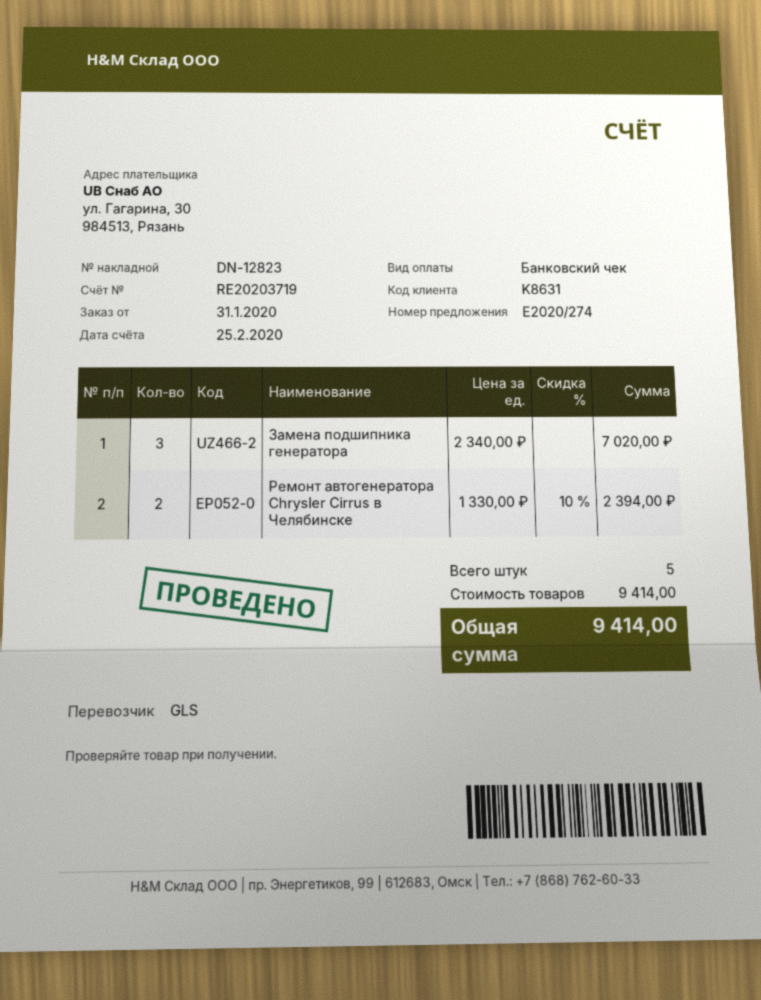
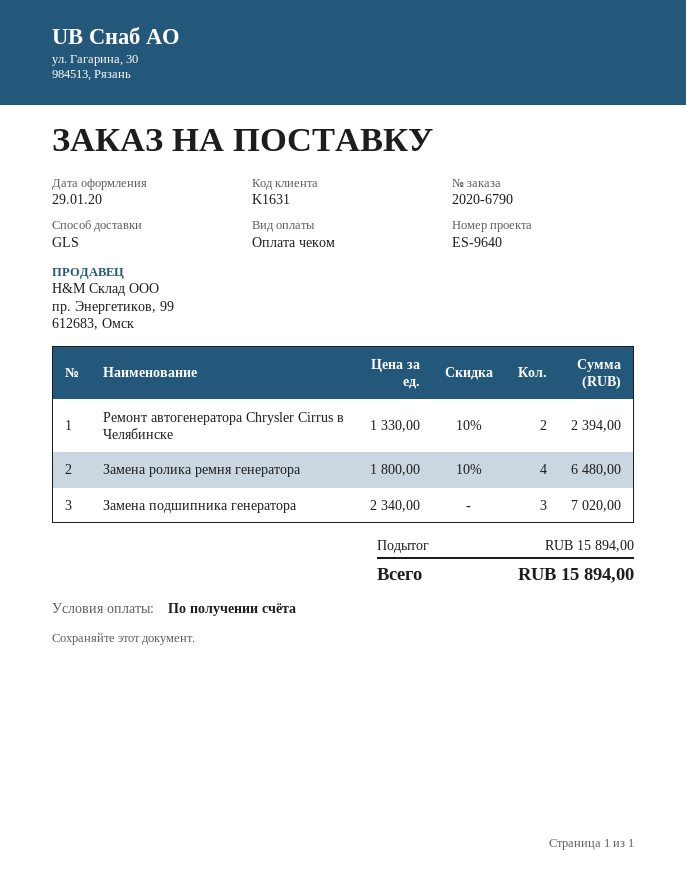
order date: 2020-01-31 -> 2020-01-29
customer number: K8631 -> K1631
Замена ролика ремня генератора: none -> 4 x 1800.00 - 10% = 6480.00
subtotal: 9414.00 -> 15894.00
total: 9414.00 -> 15894.00

